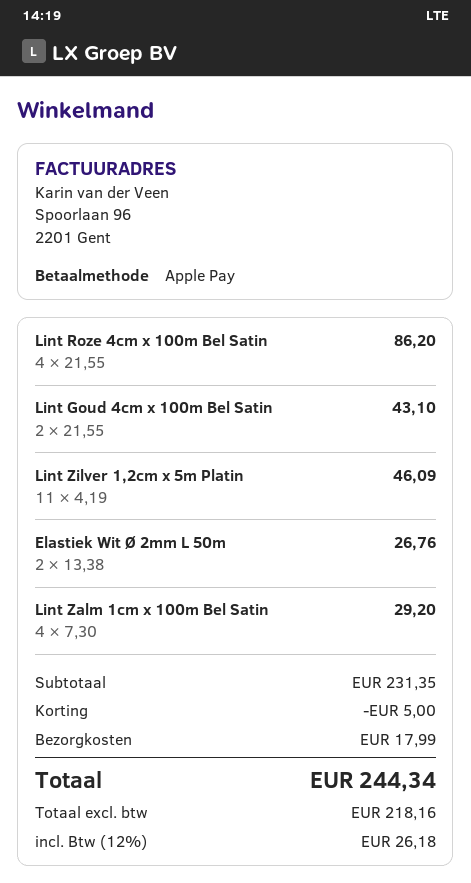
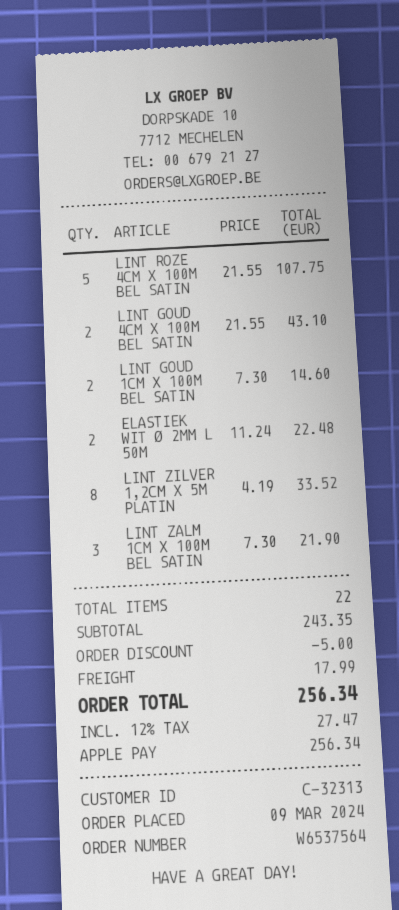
Lint Roze 4cm x 100m Bel Satin: 4 x 21.55 = 86.20 -> 5 x 21.55 = 107.75
Lint Zilver 1,2cm x 5m Platin: 11 x 4.19 = 46.09 -> 8 x 4.19 = 33.52
Elastiek Wit Ø 2mm L 50m: 2 x 13.38 = 26.76 -> 2 x 11.24 = 22.48
Lint Zalm 1cm x 100m Bel Satin: 4 x 7.30 = 29.20 -> 3 x 7.30 = 21.90
LINT GOUD 1CM X 100M BEL SATIN: none -> 2 x 7.30 = 14.60
subtotal: 231.35 -> 243.35
tax: 12% = 26.18 -> 12% = 27.47
total: 244.34 -> 256.34

